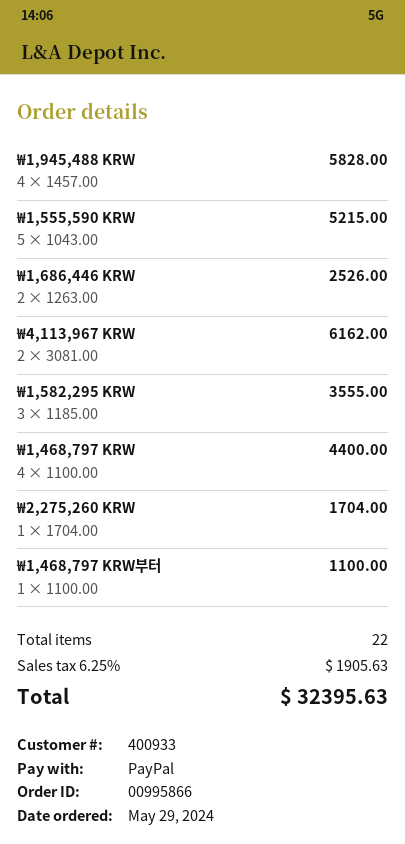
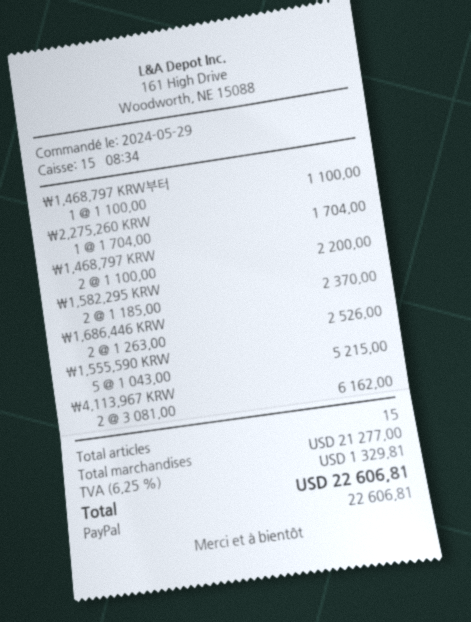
₩1,945,488 KRW: 4 x 1457.00 = 5828.00 -> none
₩1,582,295 KRW: 3 x 1185.00 = 3555.00 -> 2 x 1185.00 = 2370.00
₩1,468,797 KRW: 4 x 1100.00 = 4400.00 -> 2 x 1100.00 = 2200.00
total quantity: 22 -> 15
tax: 6.25% = 1905.63 -> 6.25% = 1329.81
total: 32395.63 -> 22606.81

